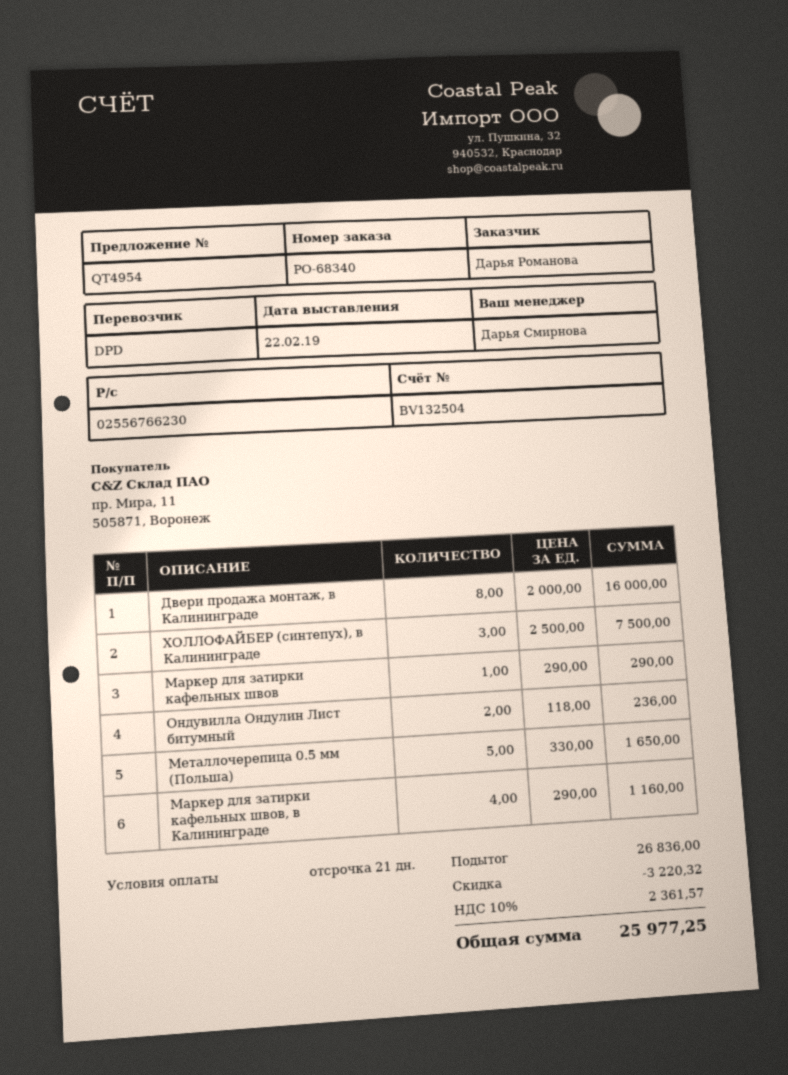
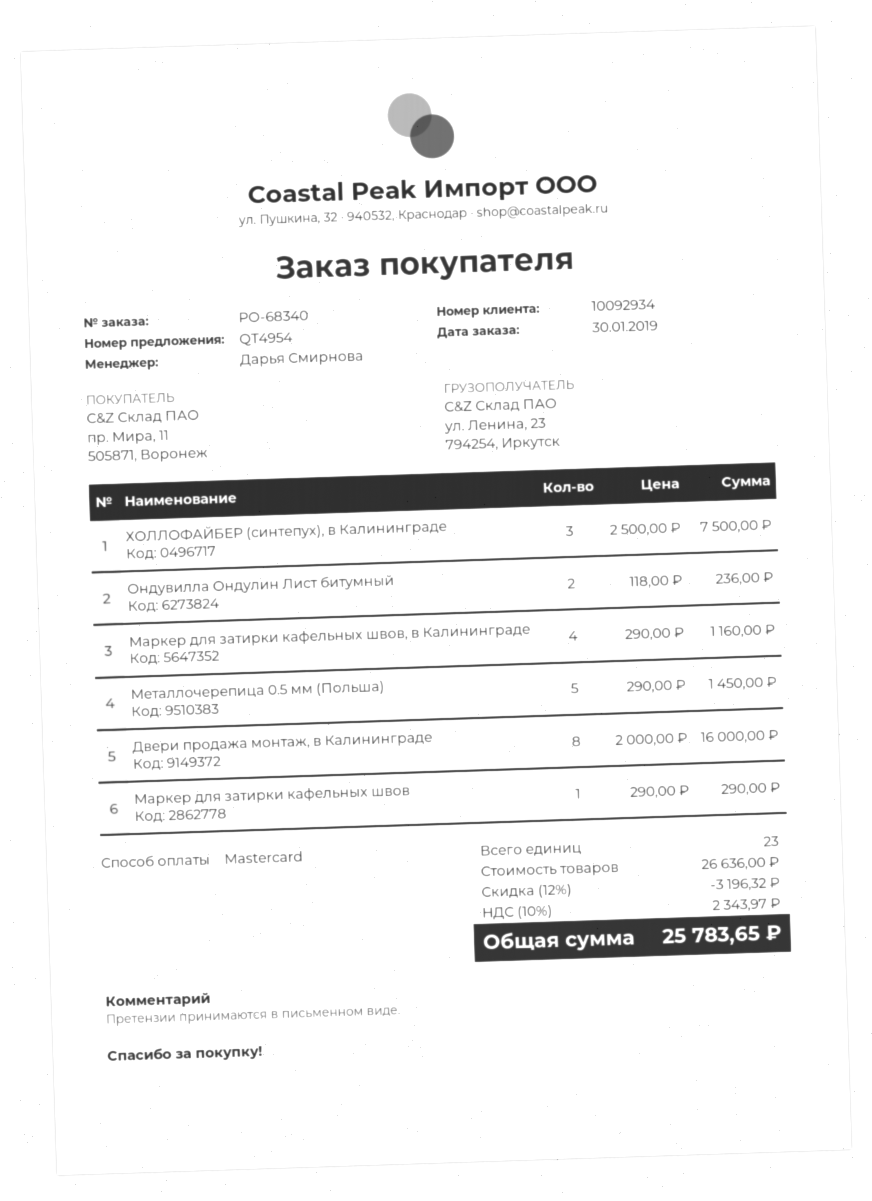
Металлочерепица 0.5 мм (Польша): 5 x 330.00 = 1650.00 -> 5 x 290.00 = 1450.00
subtotal: 26836.00 -> 26636.00
discount: 3220.32 -> 3196.32
tax: 10% = 2361.57 -> 10% = 2343.97
total: 25977.25 -> 25783.65

